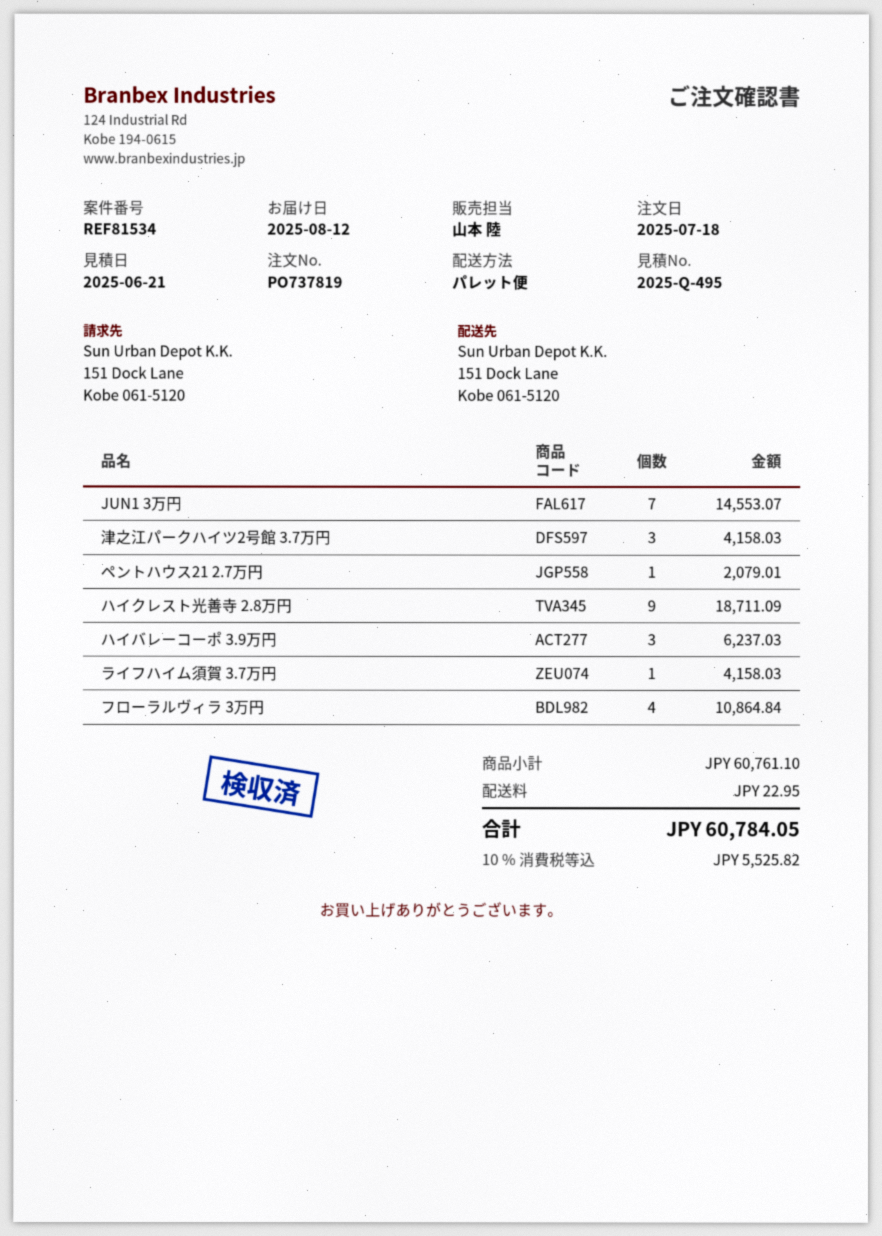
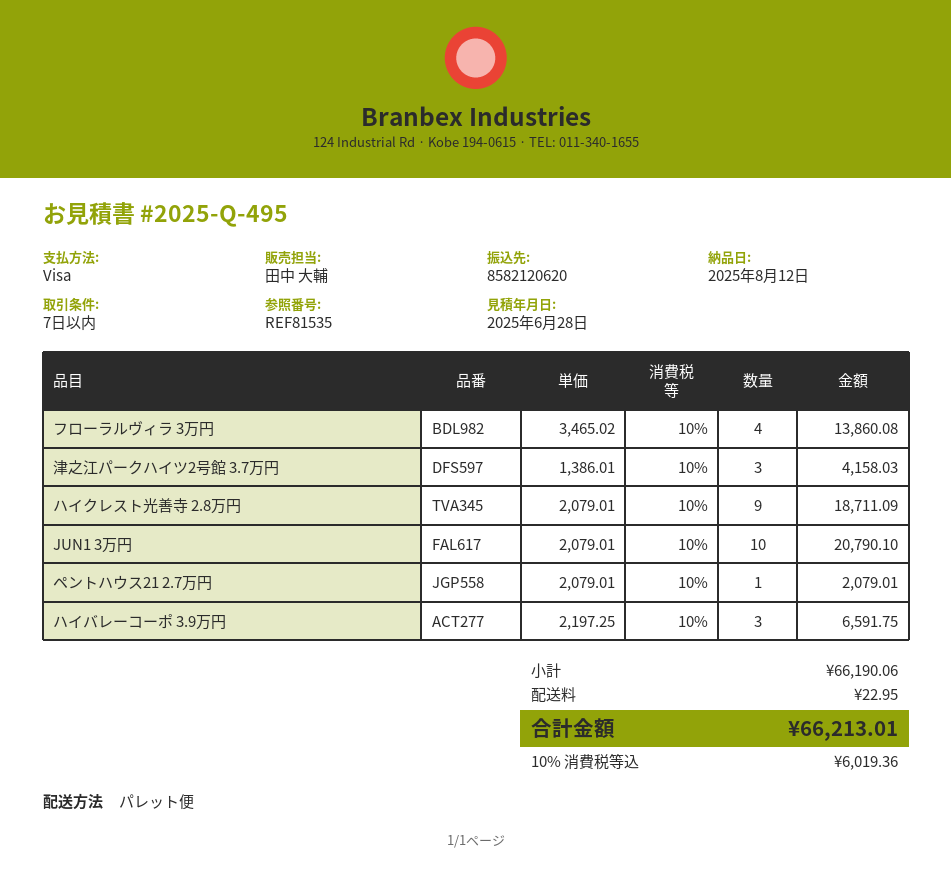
quote date: 2025-06-21 -> 2025-06-28
reference: REF81534 -> REF81535
sales rep: 山本 陸 -> 田中 大輔
JUN1 3万円: 7 for 14553.07 -> 10 for 20790.10
ハイバレーコーポ 3.9万円: 3 for 6237.03 -> 3 for 6591.75
ライフハイム須賀 3.7万円: 1 for 4158.03 -> none
フローラルヴィラ 3万円: 4 for 10864.84 -> 4 for 13860.08
subtotal: 60761.10 -> 66190.06
tax: 10% = 5525.82 -> 10% = 6019.36
total: 60784.05 -> 66213.01

